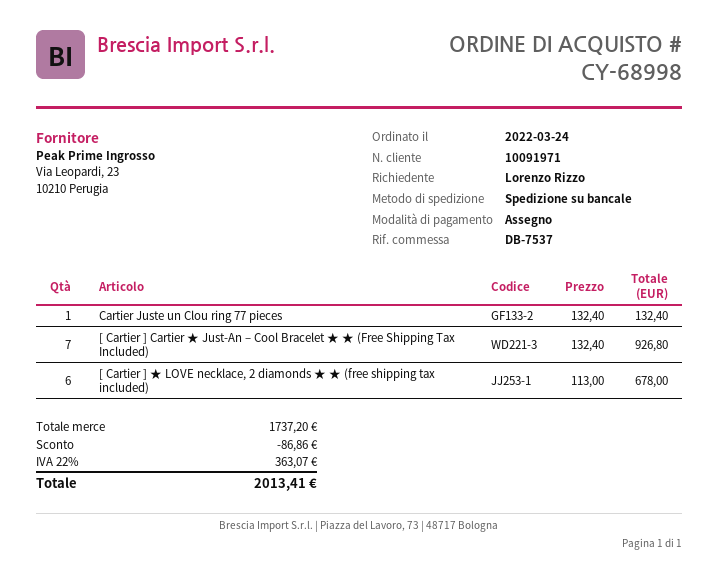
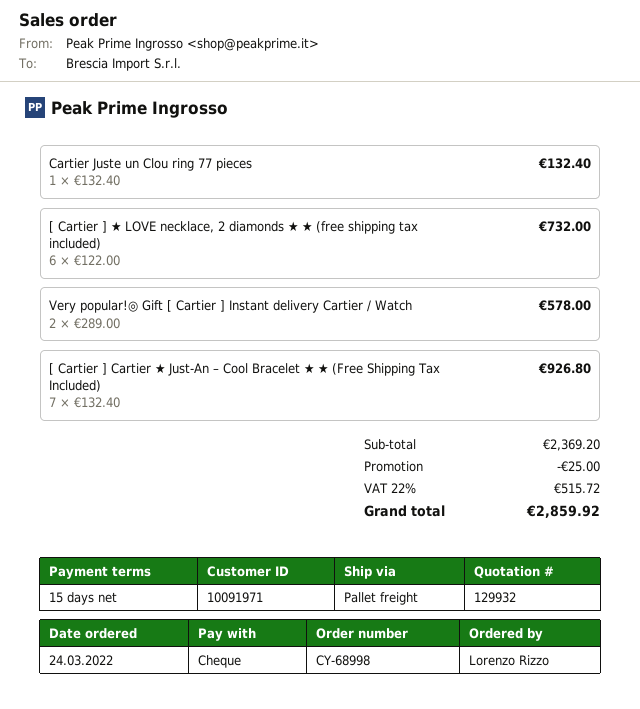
[ Cartier ] ★ LOVE necklace, 2 diamonds ★ ★ (free shipping tax included): 6 x 113.00 = 678.00 -> 6 x 122.00 = 732.00
Very popular!◎ Gift [ Cartier ] Instant delivery Cartier / Watch: none -> 2 x 289.00 = 578.00
subtotal: 1737.20 -> 2369.20
discount: 86.86 -> 25.00
tax: 22% = 363.07 -> 22% = 515.72
total: 2013.41 -> 2859.92

